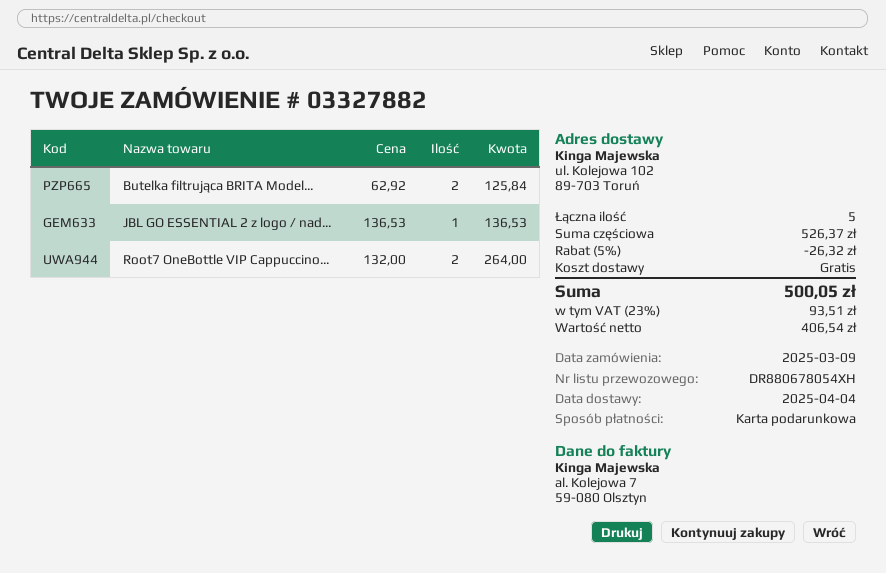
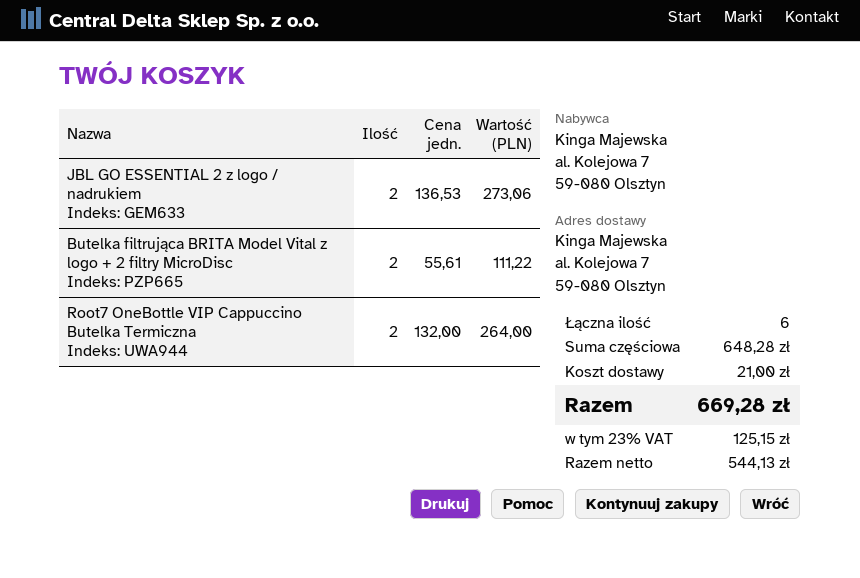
ship to: ul. Kolejowa 102, 89-703 Toruń -> al. Kolejowa 7, 59-080 Olsztyn
Butelka filtrująca BRITA Model...: 2 x 62.92 = 125.84 -> 2 x 55.61 = 111.22
JBL GO ESSENTIAL 2 z logo / nad...: 1 x 136.53 = 136.53 -> 2 x 136.53 = 273.06
total quantity: 5 -> 6
subtotal: 526.37 -> 648.28
discount: 5% = 26.32 -> none
shipping: 0.00 -> 21.00
net: 406.54 -> 544.13
tax: 23% = 93.51 -> 23% = 125.15
total: 500.05 -> 669.28

